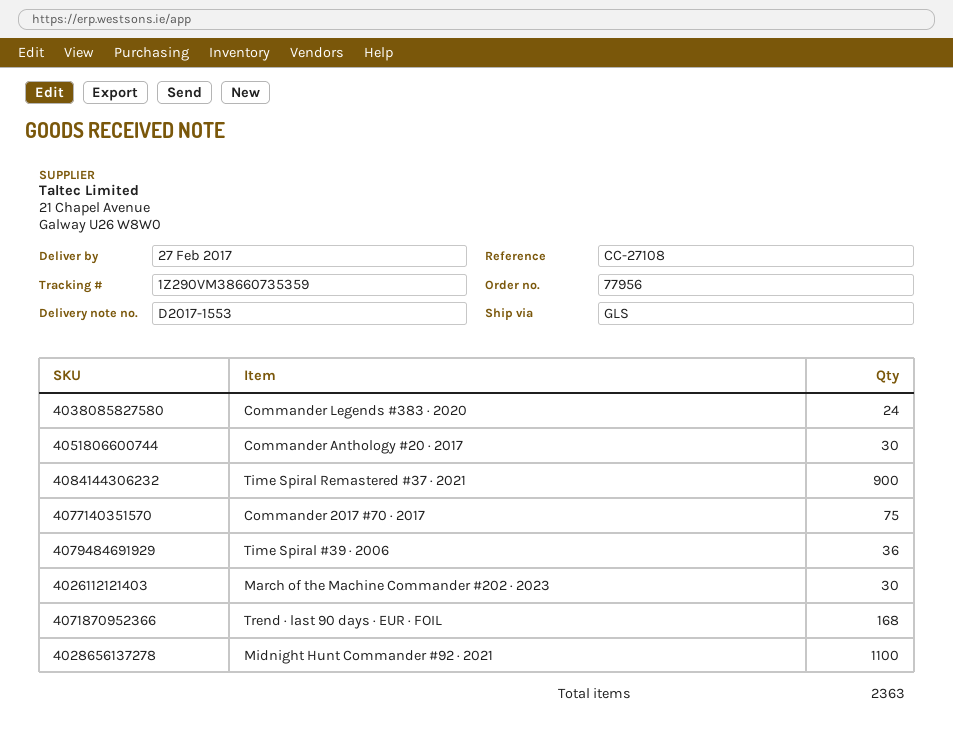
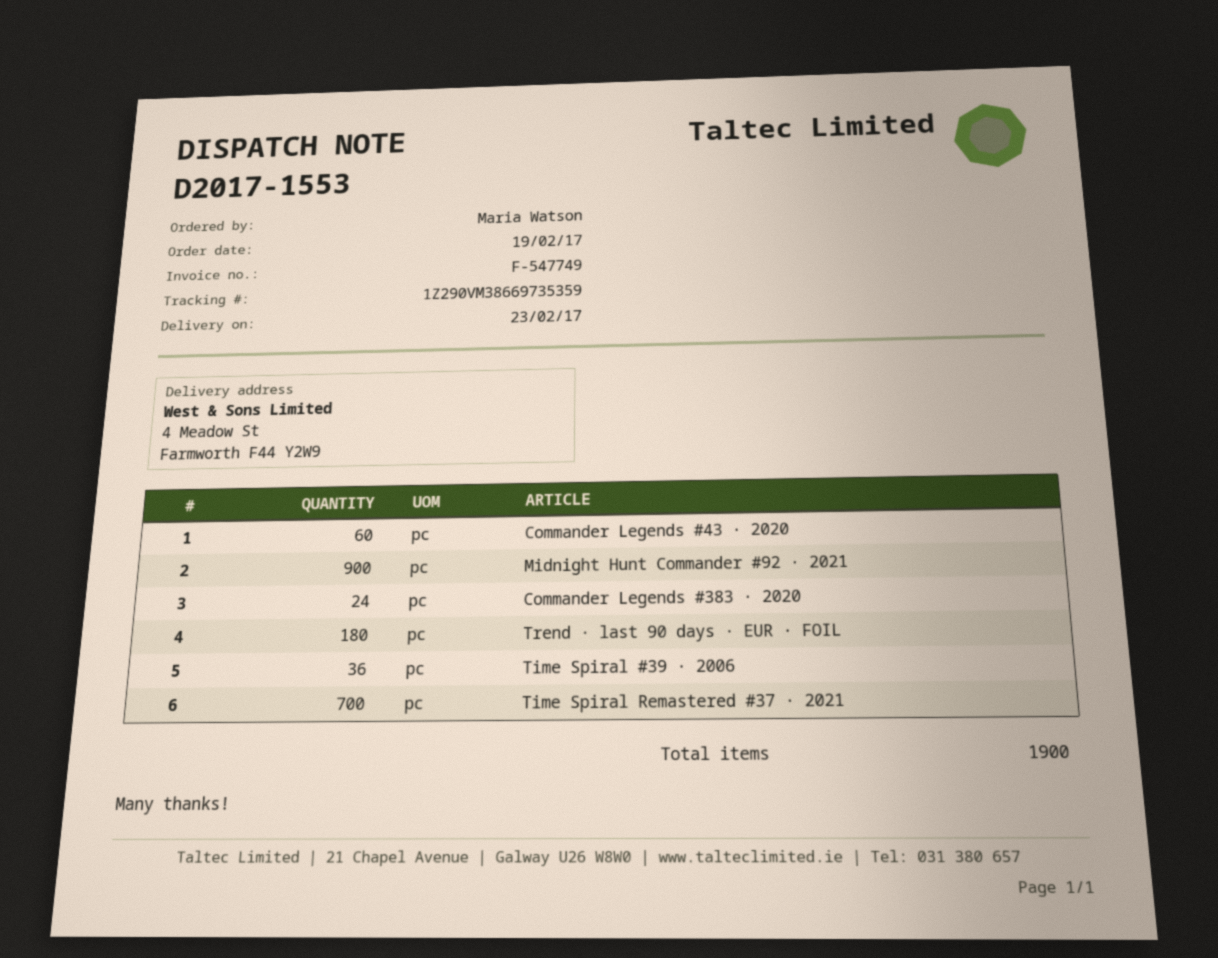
delivery date: 2017-02-27 -> 2017-02-23
tracking number: 1Z290VM38660735359 -> 1Z290VM38669735359
Commander Anthology #20 · 2017: 30 -> none
Time Spiral Remastered #37 · 2021: 900 -> 700
Commander 2017 #70 · 2017: 75 -> none
March of the Machine Commander #202 · 2023: 30 -> none
Trend · last 90 days · EUR · FOIL: 168 -> 180
Midnight Hunt Commander #92 · 2021: 1100 -> 900
Commander Legends #43 · 2020: none -> 60
total quantity: 2363 -> 1900

